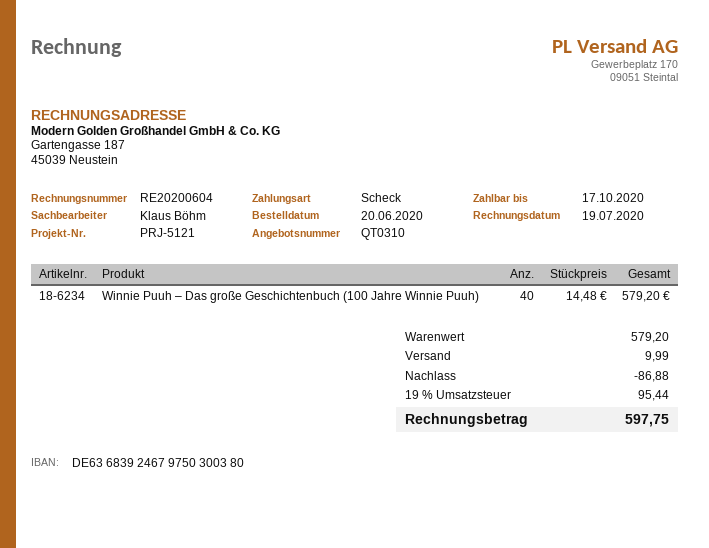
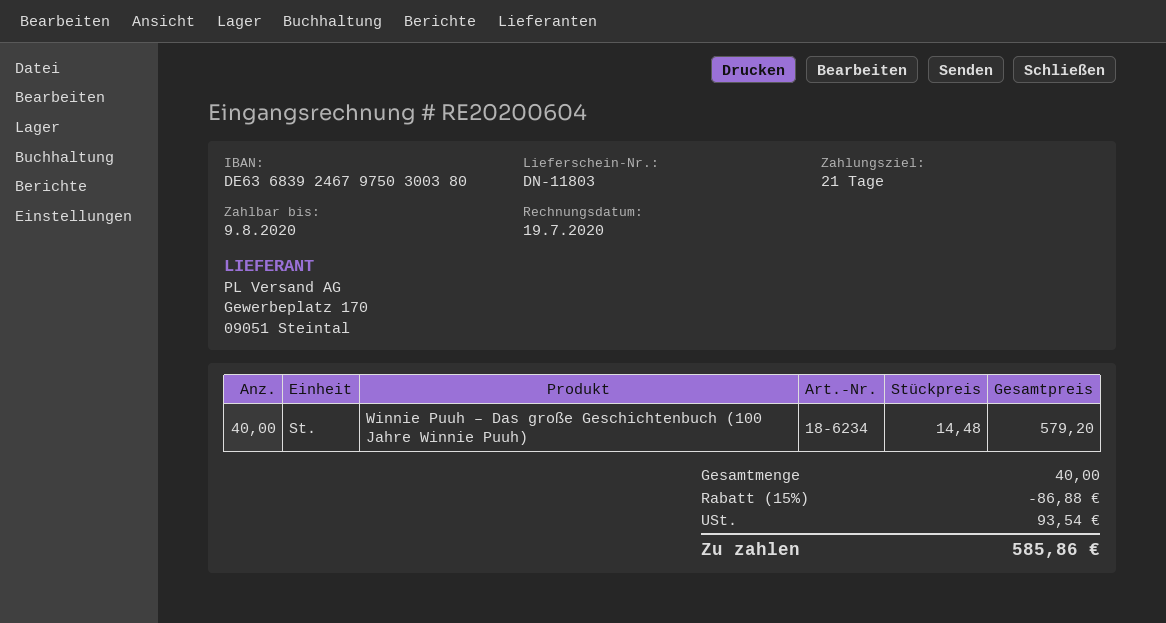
due date: 2020-10-17 -> 2020-08-09
shipping: 9.99 -> none
tax: 95.44 -> 93.54
total: 597.75 -> 585.86

